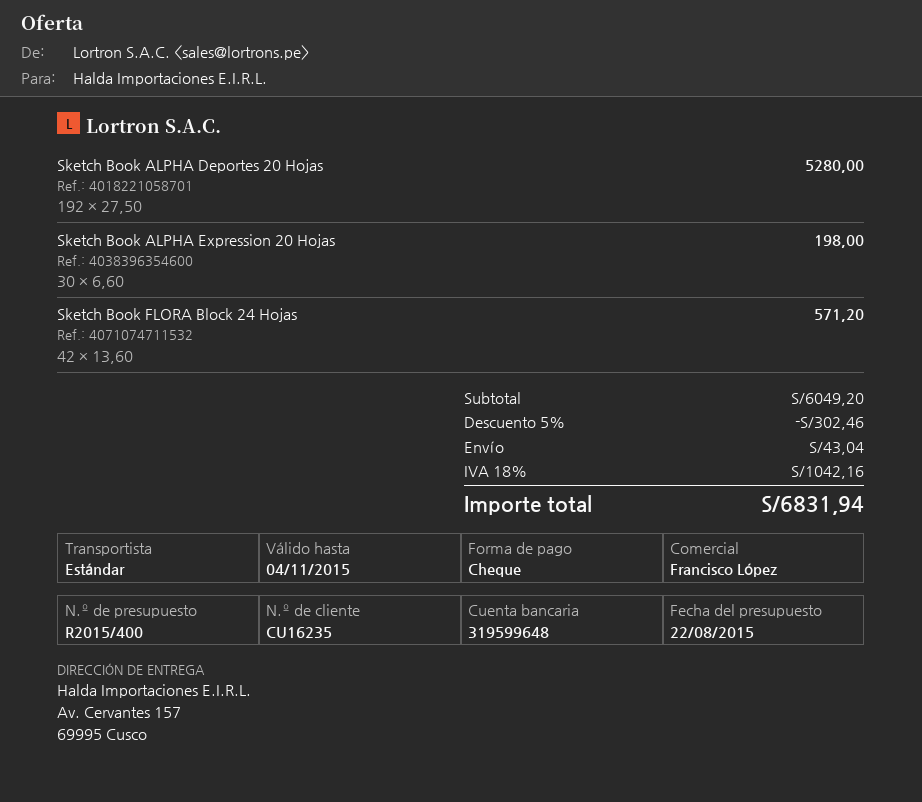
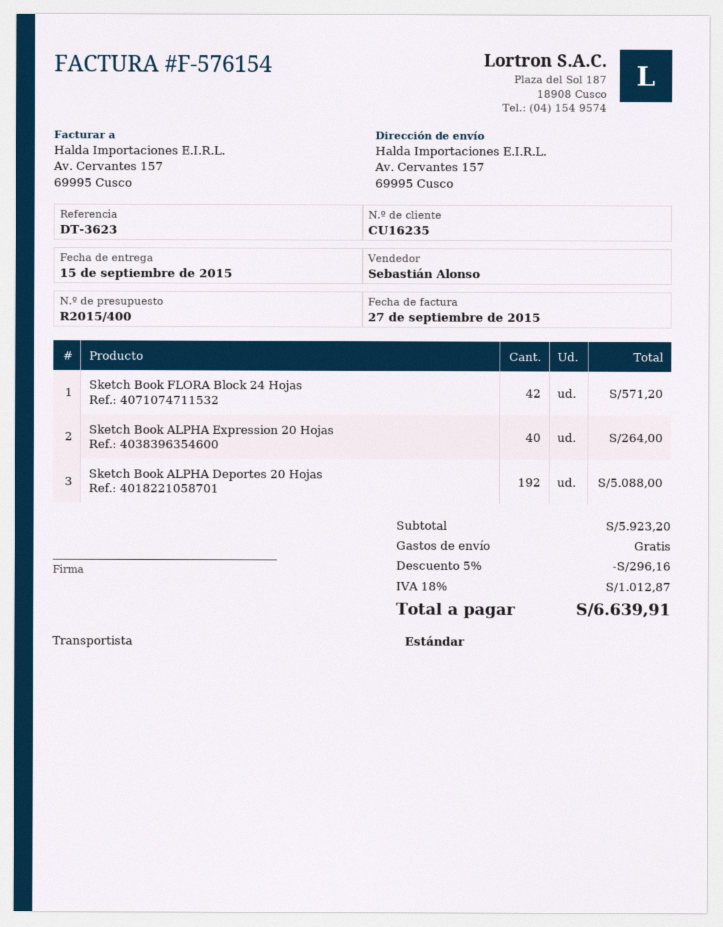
sales rep: Francisco López -> Sebastián Alonso
Sketch Book ALPHA Deportes 20 Hojas: 192 for 5280.00 -> 192 for 5088.00
Sketch Book ALPHA Expression 20 Hojas: 30 for 198.00 -> 40 for 264.00
subtotal: 6049.20 -> 5923.20
discount: 5% = 302.46 -> 5% = 296.16
shipping: 43.04 -> 0.00
tax: 18% = 1042.16 -> 18% = 1012.87
total: 6831.94 -> 6639.91

